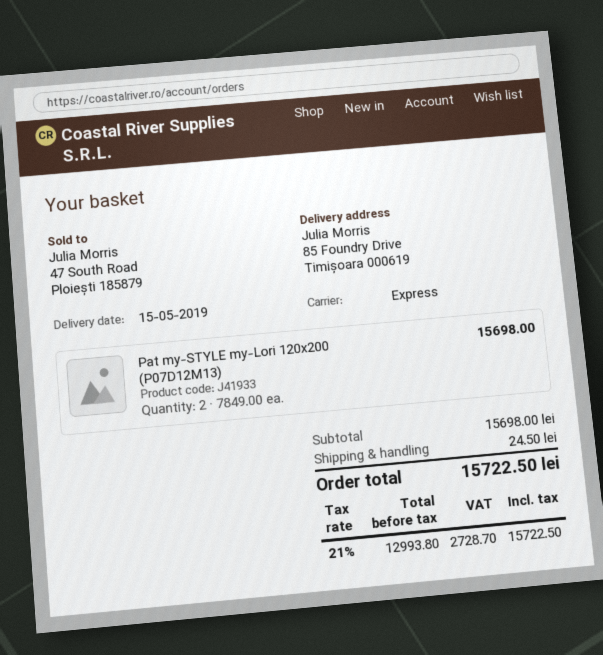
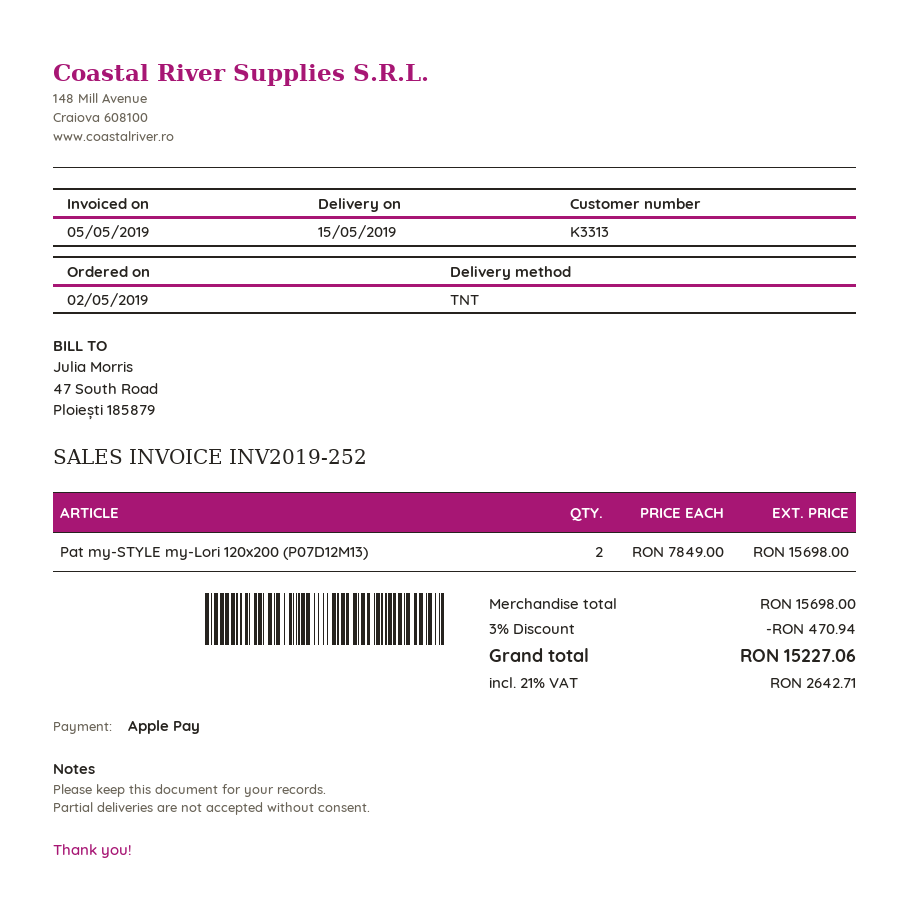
shipping method: express -> TNT
discount: none -> 3% = 470.94
shipping: 24.50 -> none
tax: 21% = 2728.70 -> 21% = 2642.71
total: 15722.50 -> 15227.06

